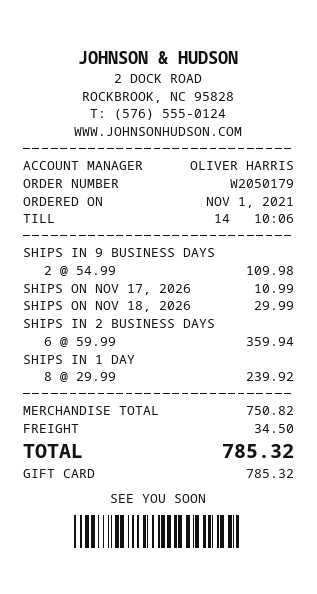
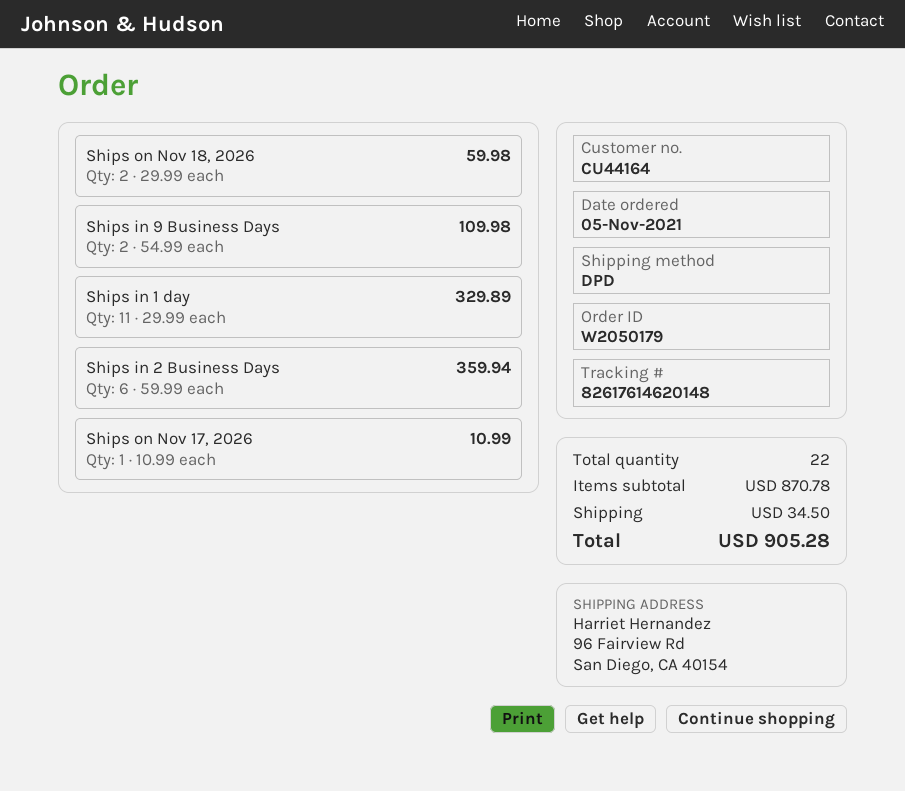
order date: 2021-11-01 -> 2021-11-05
SHIPS ON NOV 18, 2026: 1 x 29.99 = 29.99 -> 2 x 29.99 = 59.98
SHIPS IN 1 DAY: 8 x 29.99 = 239.92 -> 11 x 29.99 = 329.89
subtotal: 750.82 -> 870.78
total: 785.32 -> 905.28

